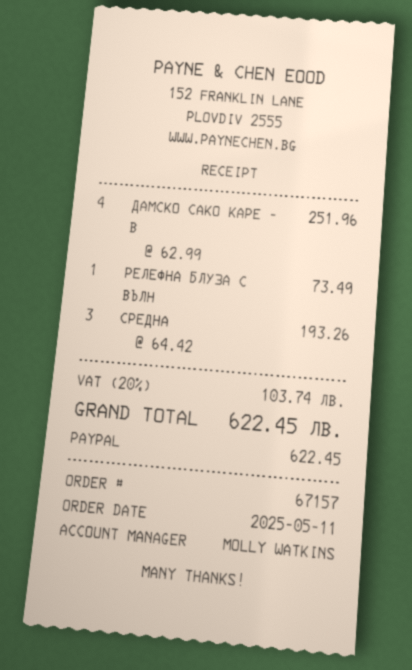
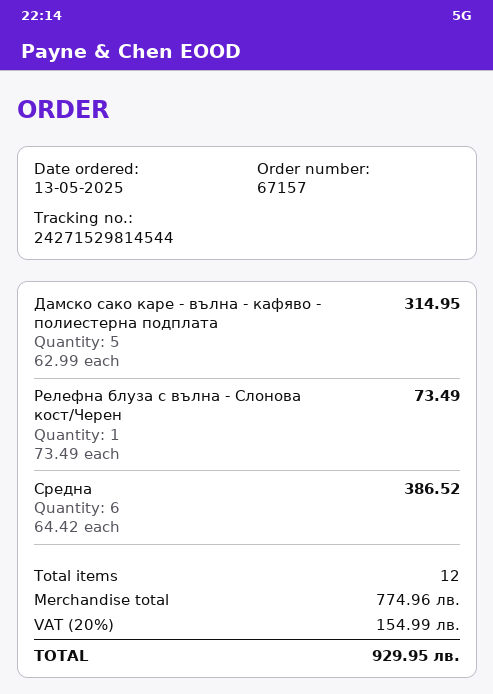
order date: 2025-05-11 -> 2025-05-13
ДАМСКО САКО КАРЕ - В: 4 x 62.99 = 251.96 -> 5 x 62.99 = 314.95
СРЕДНА: 3 x 64.42 = 193.26 -> 6 x 64.42 = 386.52
tax: 20% = 103.74 -> 20% = 154.99
total: 622.45 -> 929.95

